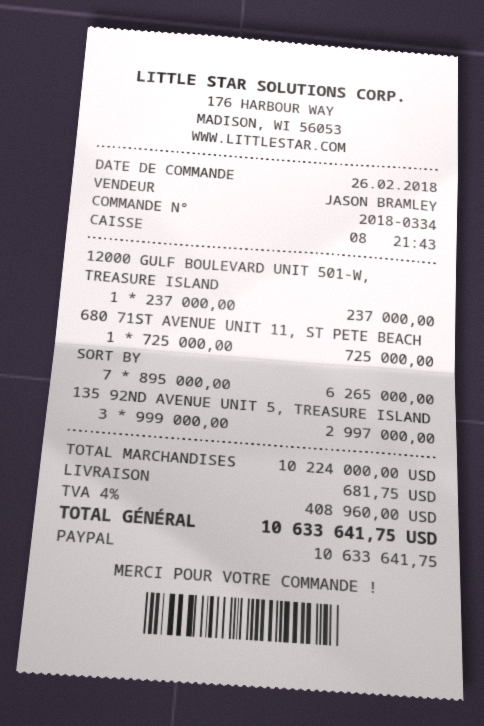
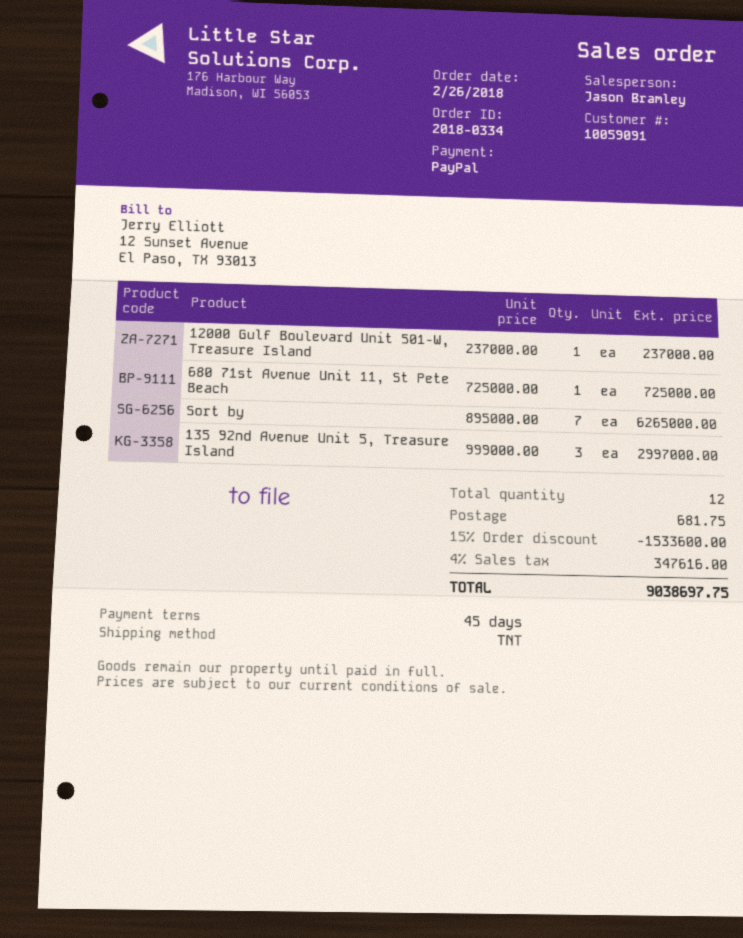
discount: none -> 15% = 1533600.00
tax: 4% = 408960.00 -> 4% = 347616.00
total: 10633641.75 -> 9038697.75

